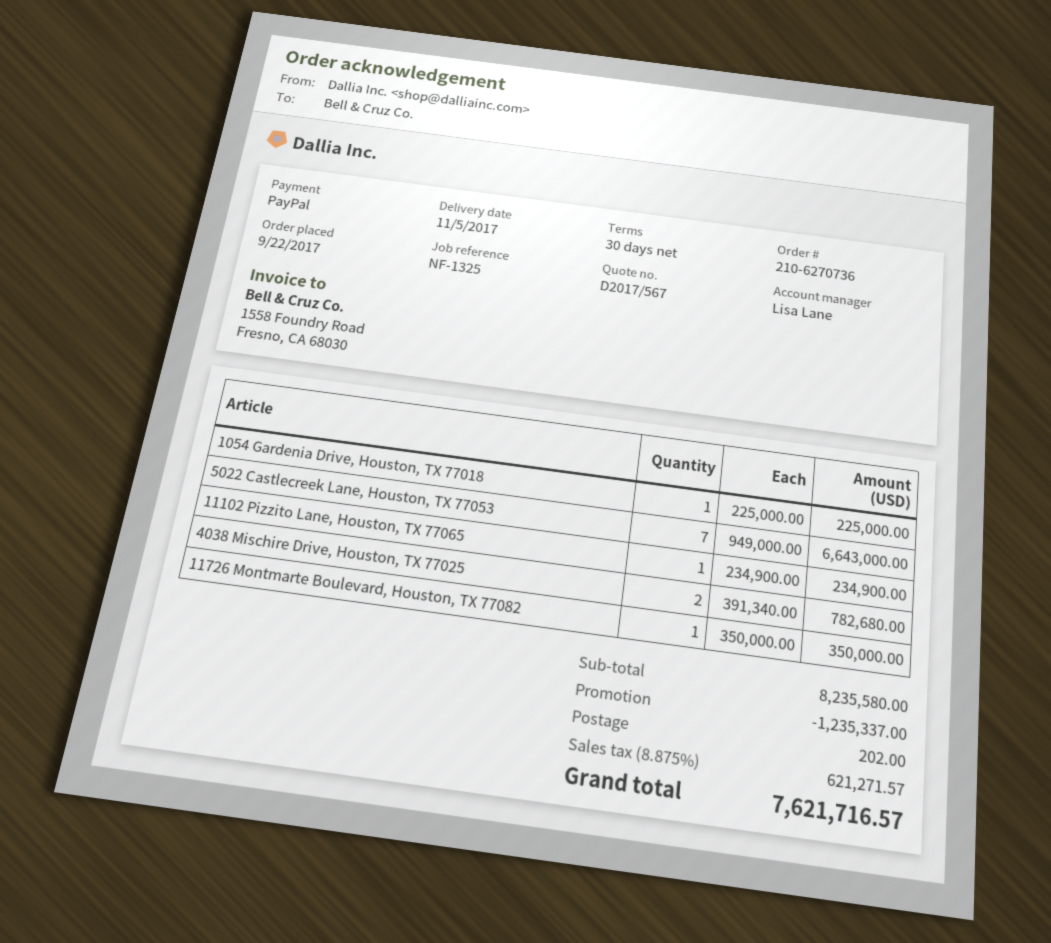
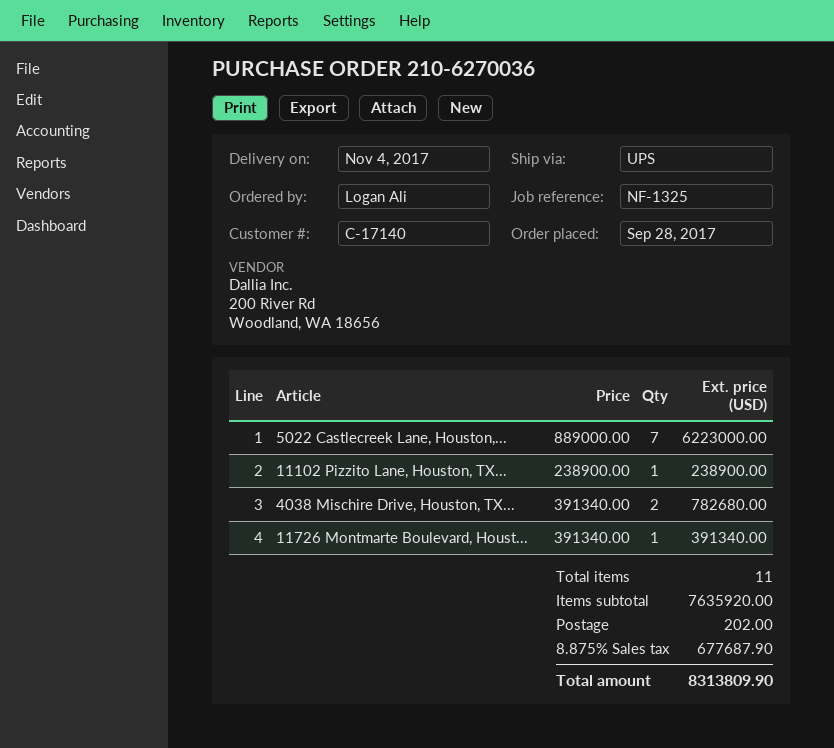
order number: 210-6270736 -> 210-6270036
order date: 2017-09-22 -> 2017-09-28
delivery date: 2017-11-05 -> 2017-11-04
1054 Gardenia Drive, Houston, TX 77018: 1 x 225000.00 = 225000.00 -> none
5022 Castlecreek Lane, Houston, TX 77053: 7 x 949000.00 = 6643000.00 -> 7 x 889000.00 = 6223000.00
11102 Pizzito Lane, Houston, TX 77065: 1 x 234900.00 = 234900.00 -> 1 x 238900.00 = 238900.00
11726 Montmarte Boulevard, Houston, TX 77082: 1 x 350000.00 = 350000.00 -> 1 x 391340.00 = 391340.00
subtotal: 8235580.00 -> 7635920.00
discount: 1235337.00 -> none
tax: 8.875% = 621271.57 -> 8.875% = 677687.90
total: 7621716.57 -> 8313809.90

